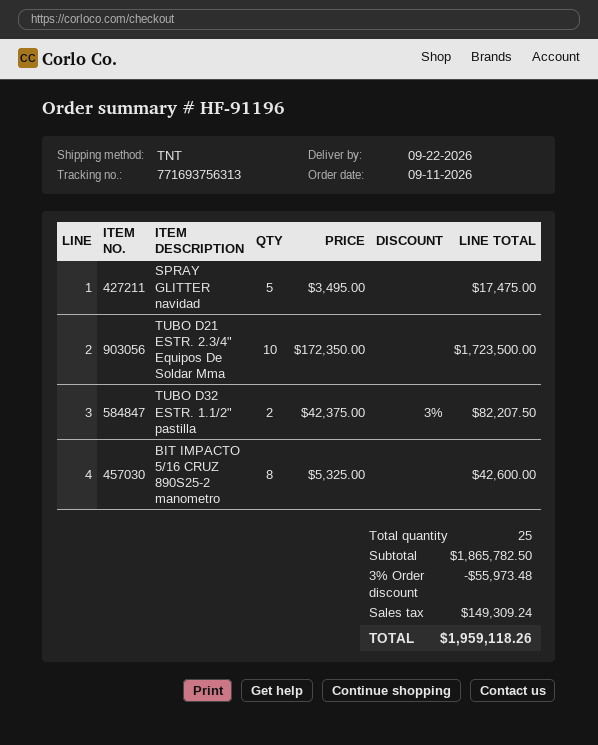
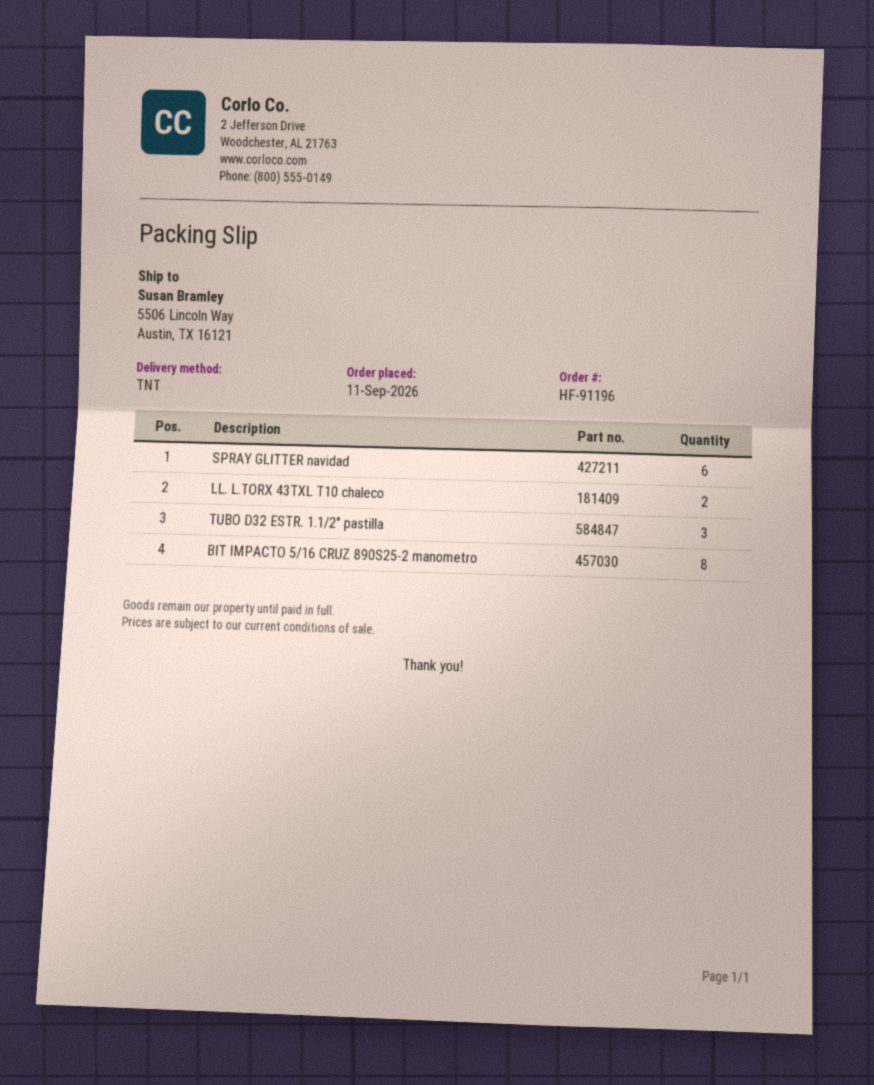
SPRAY GLITTER navidad: 5 -> 6
TUBO D21 ESTR. 2.3/4" Equipos De Soldar Mma: 10 -> none
TUBO D32 ESTR. 1.1/2" pastilla: 2 -> 3
LL. L.TORX 43TXL T10 chaleco: none -> 2

